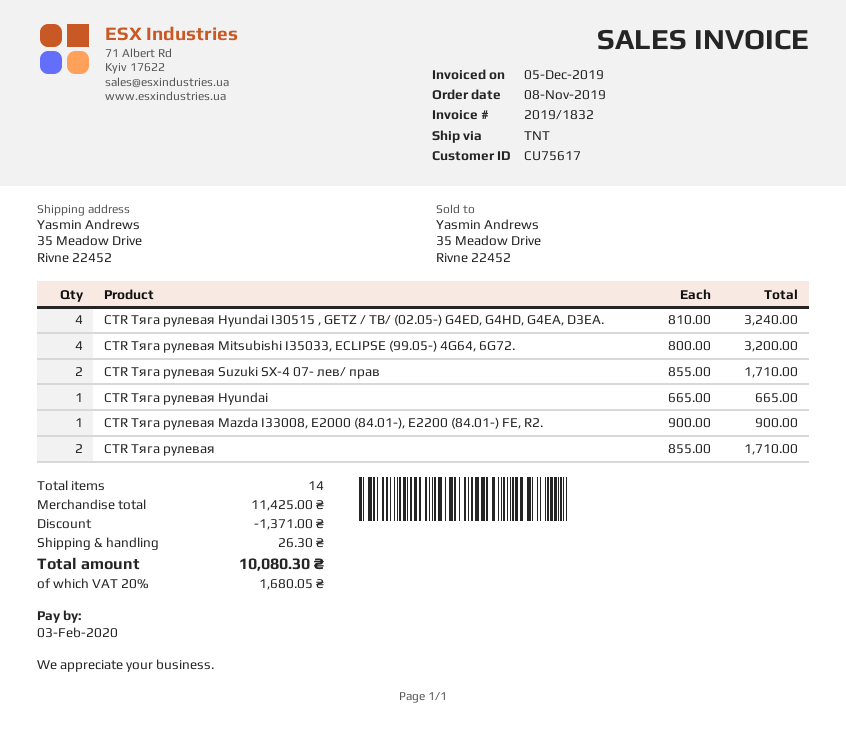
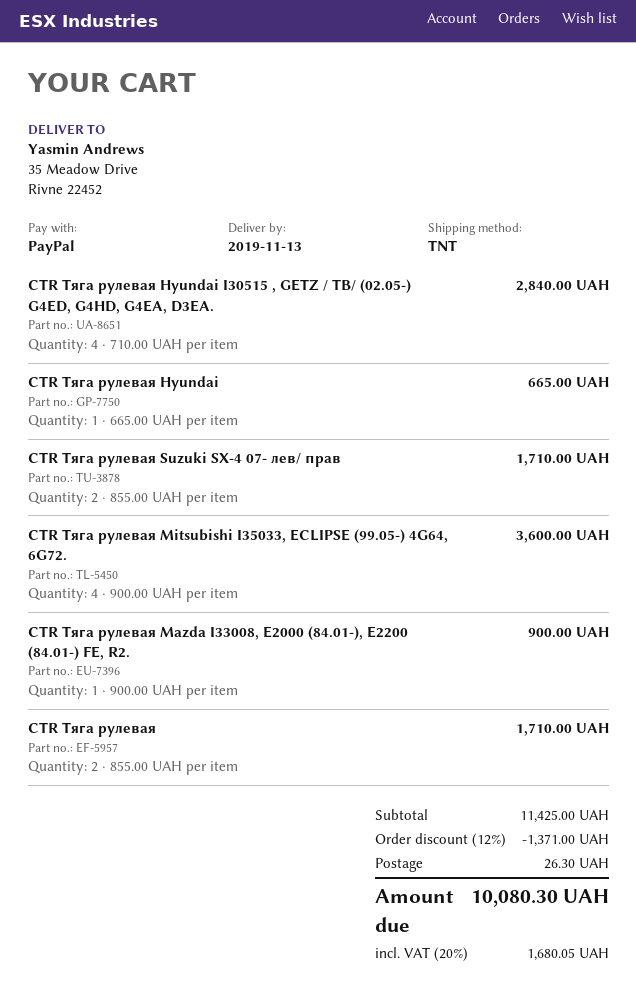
CTR Тяга рулевая Hyundai I30515 , GETZ / TB/ (02.05-) G4ED, G4HD, G4EA, D3EA.: 4 x 810.00 = 3240.00 -> 4 x 710.00 = 2840.00
CTR Тяга рулевая Mitsubishi I35033, ECLIPSE (99.05-) 4G64, 6G72.: 4 x 800.00 = 3200.00 -> 4 x 900.00 = 3600.00

